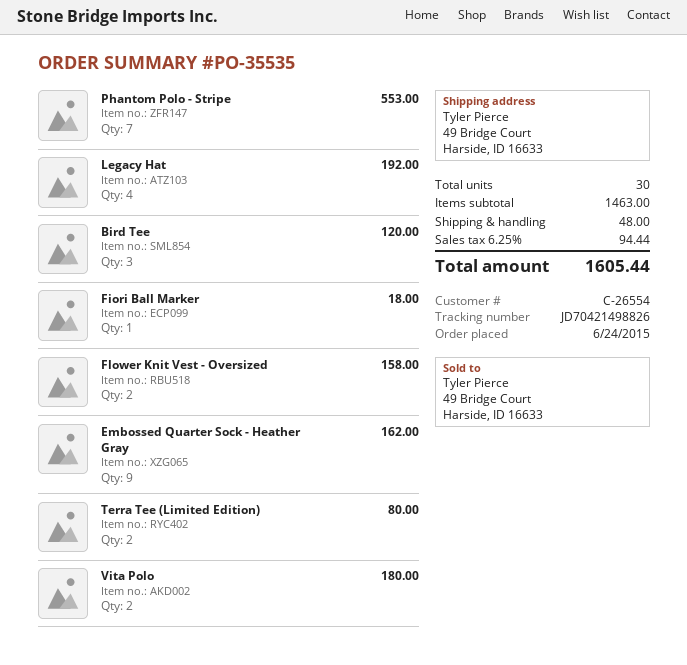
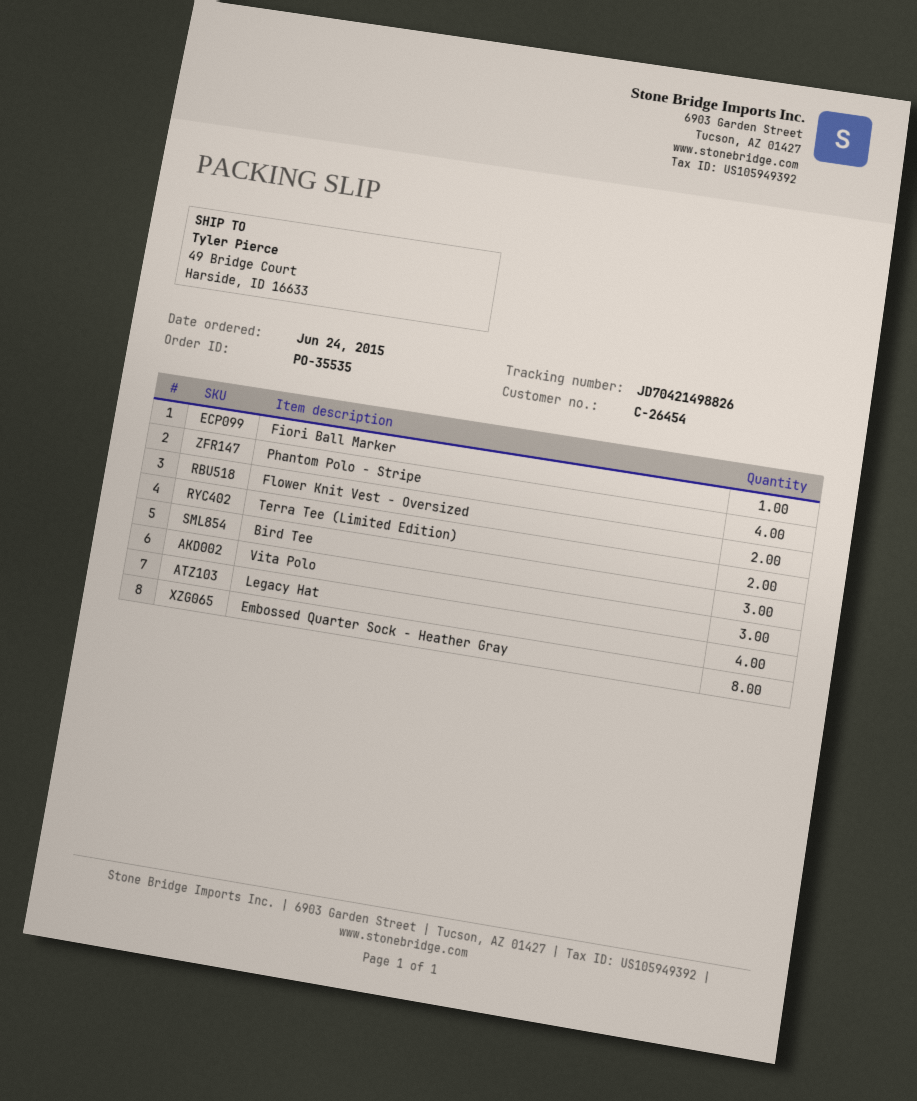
customer number: C-26554 -> C-26454
Phantom Polo - Stripe: 7 -> 4
Embossed Quarter Sock - Heather Gray: 9 -> 8
Vita Polo: 2 -> 3

